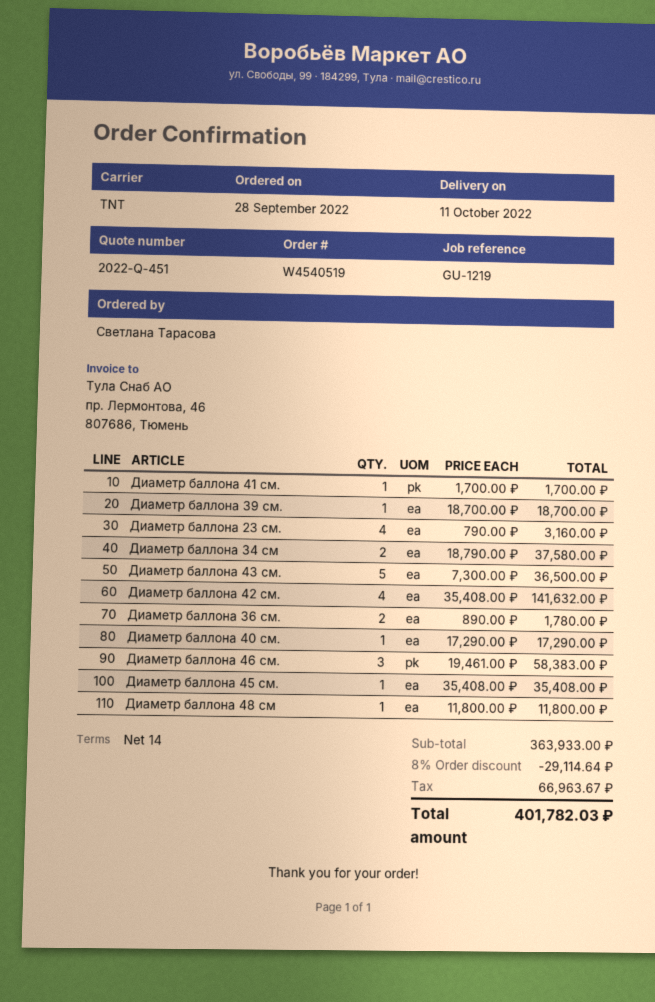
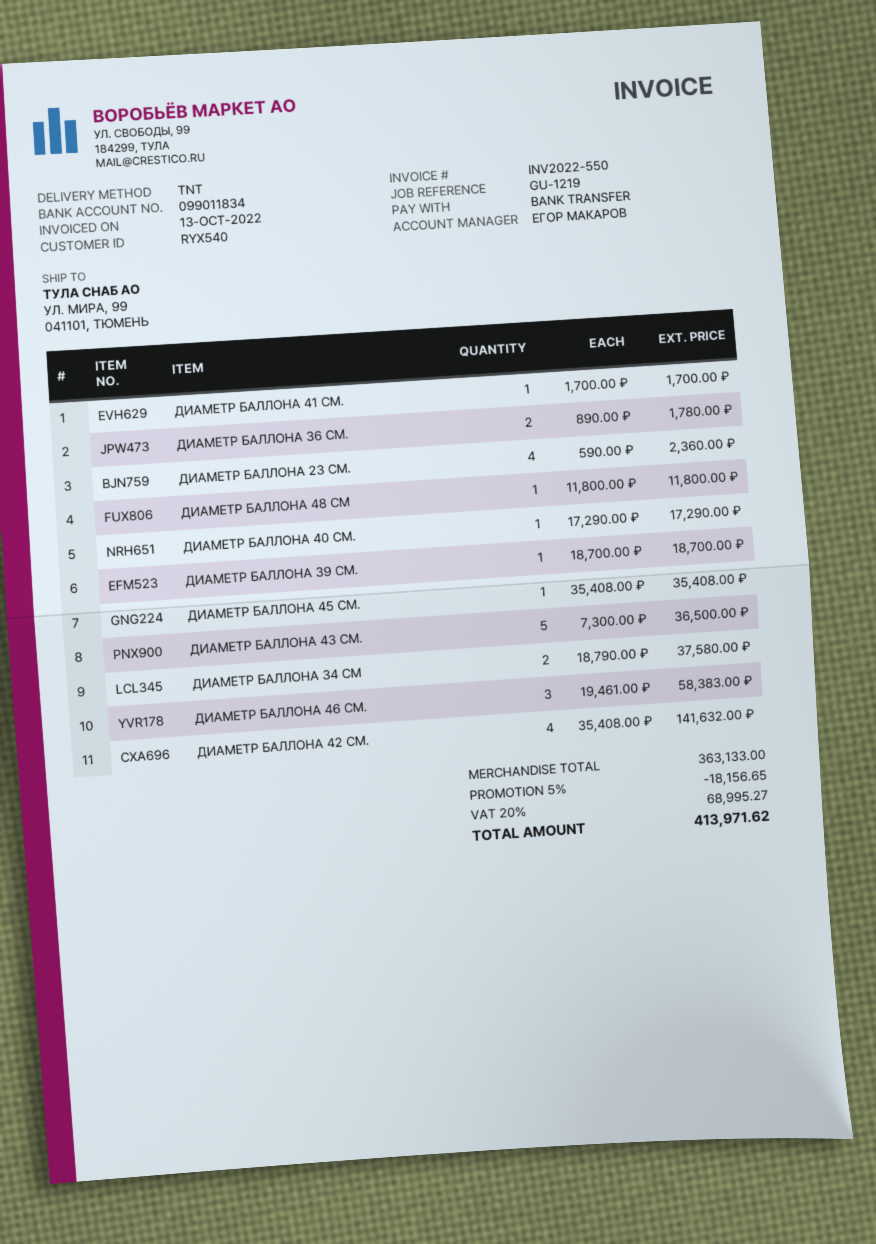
Диаметр баллона 23 см.: 4 x 790.00 = 3160.00 -> 4 x 590.00 = 2360.00
subtotal: 363933.00 -> 363133.00
discount: 8% = 29114.64 -> 5% = 18156.65
tax: 66963.67 -> 68995.27
total: 401782.03 -> 413971.62

